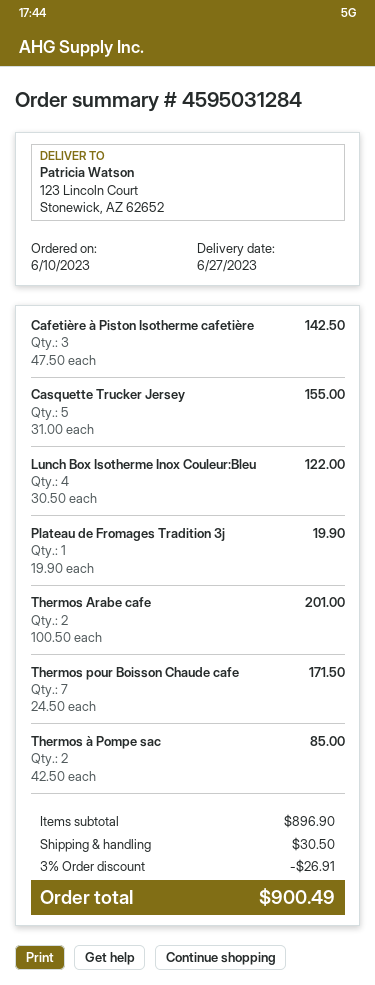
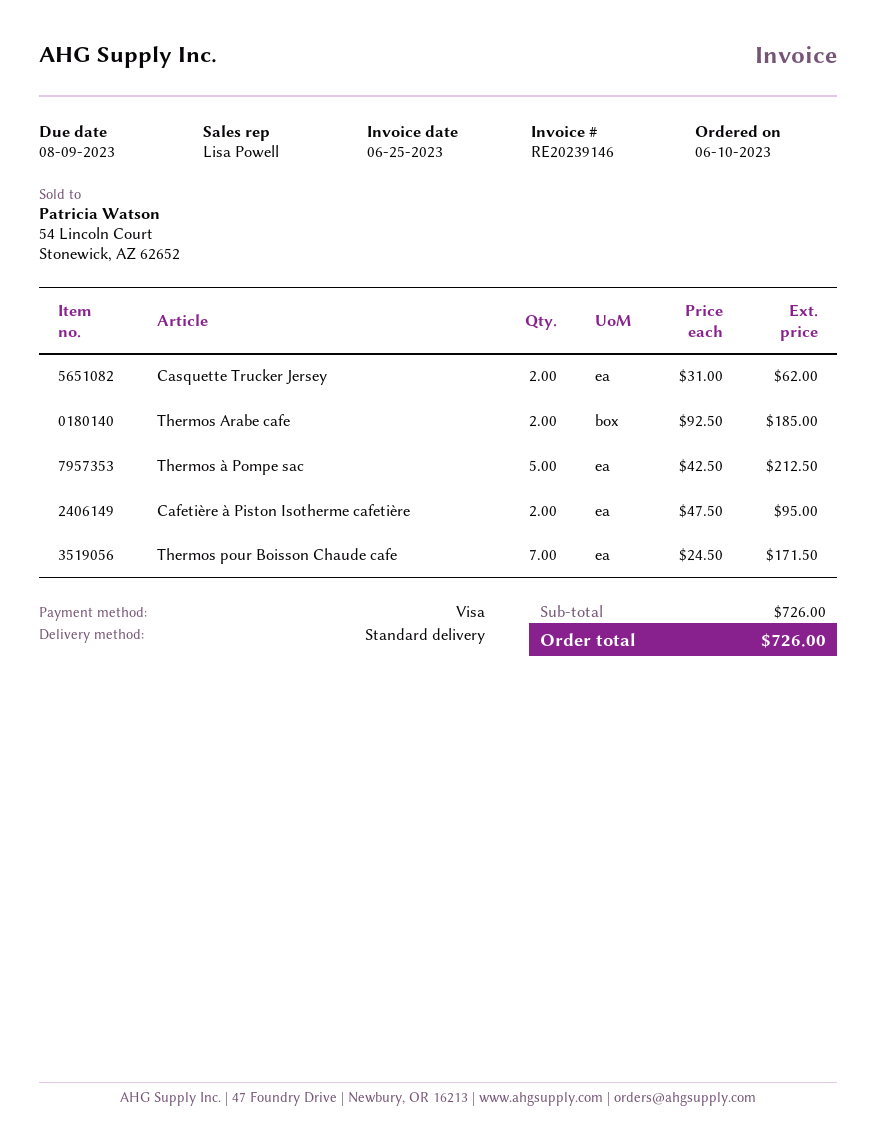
Cafetière à Piston Isotherme cafetière: 3 x 47.50 = 142.50 -> 2 x 47.50 = 95.00
Casquette Trucker Jersey: 5 x 31.00 = 155.00 -> 2 x 31.00 = 62.00
Lunch Box Isotherme Inox Couleur:Bleu: 4 x 30.50 = 122.00 -> none
Plateau de Fromages Tradition 3j: 1 x 19.90 = 19.90 -> none
Thermos Arabe cafe: 2 x 100.50 = 201.00 -> 2 x 92.50 = 185.00
Thermos à Pompe sac: 2 x 42.50 = 85.00 -> 5 x 42.50 = 212.50
subtotal: 896.90 -> 726.00
discount: 3% = 26.91 -> none
shipping: 30.50 -> none
total: 900.49 -> 726.00

